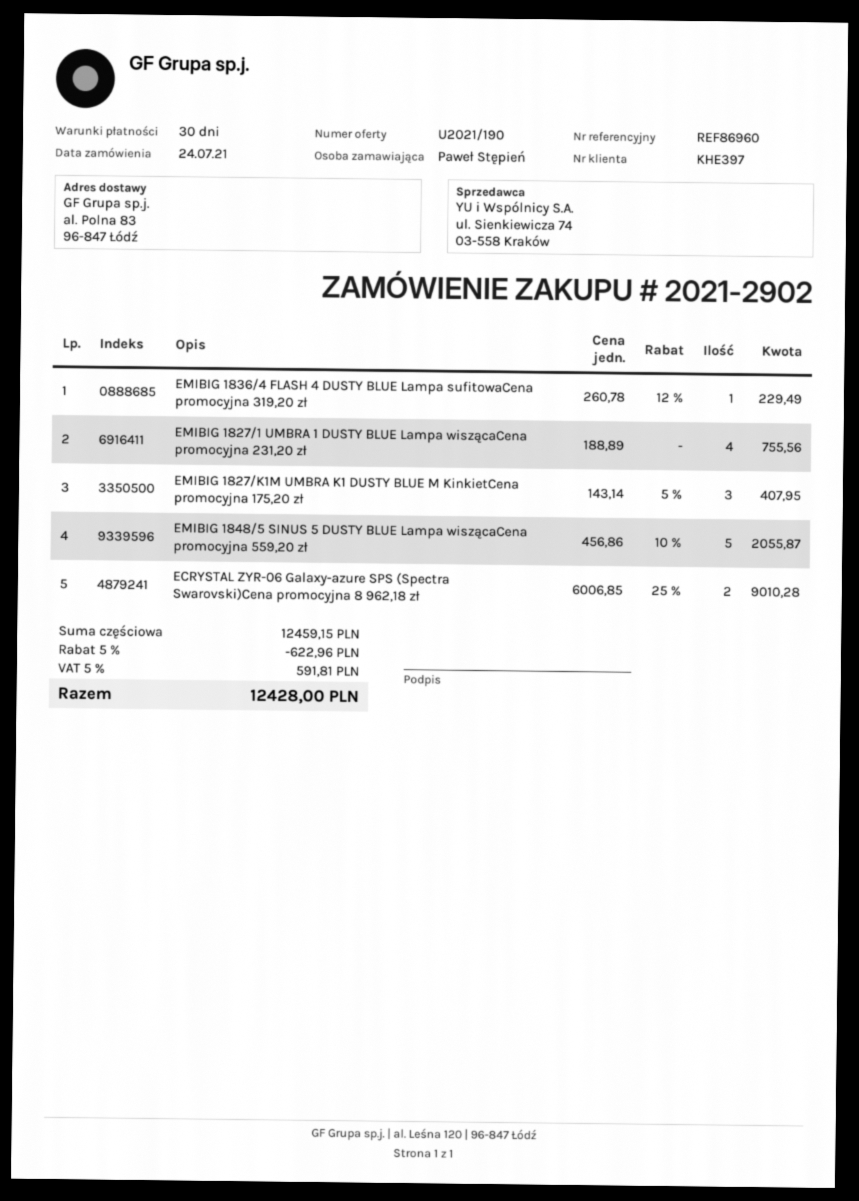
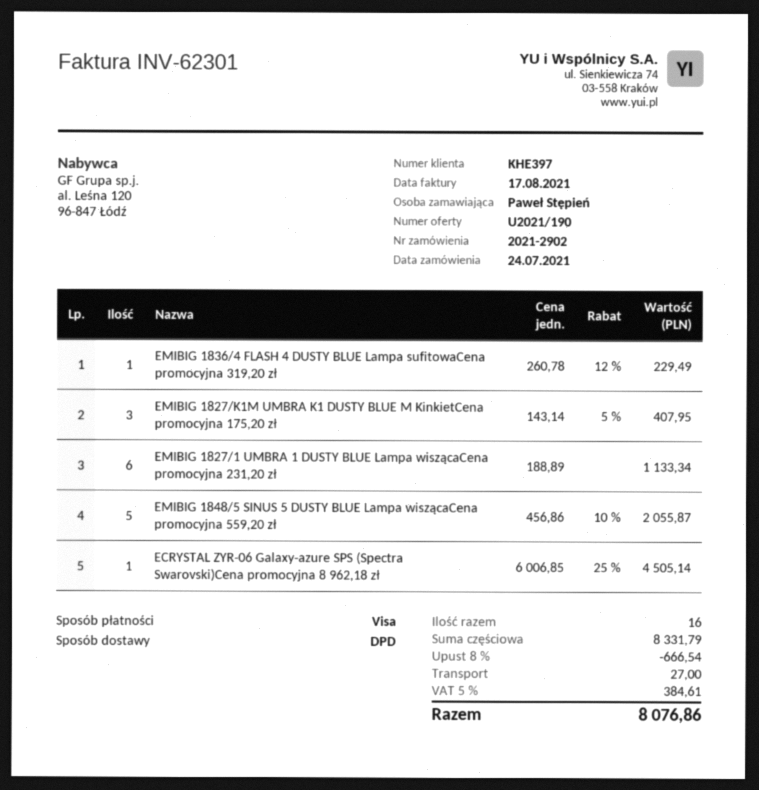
EMIBIG 1827/1 UMBRA 1 DUSTY BLUE Lampa wiszącaCena promocyjna 231,20 zł: 4 x 188.89 = 755.56 -> 6 x 188.89 = 1133.34
ECRYSTAL ZYR-06 Galaxy-azure SPS (Spectra Swarovski)Cena promocyjna 8 962,18 zł: 2 x 6006.85 - 25% = 9010.28 -> 1 x 6006.85 - 25% = 4505.14
subtotal: 12459.15 -> 8331.79
discount: 5% = 622.96 -> 8% = 666.54
shipping: none -> 27.00
tax: 5% = 591.81 -> 5% = 384.61
total: 12428.00 -> 8076.86

